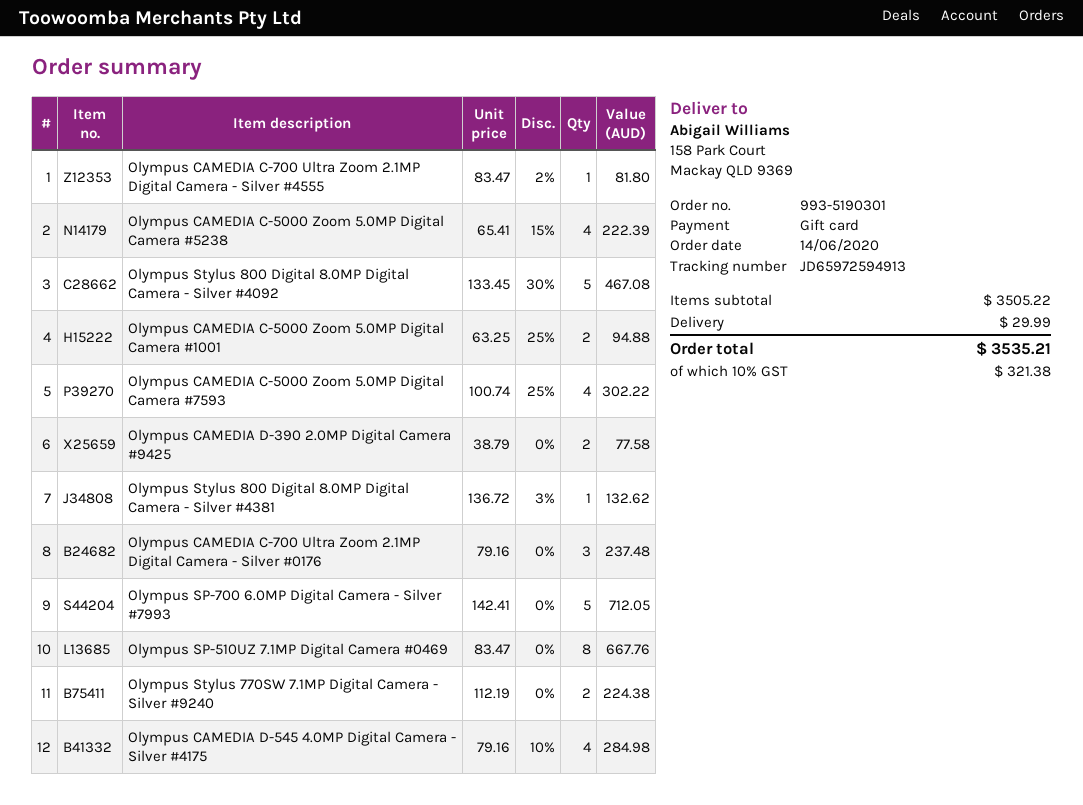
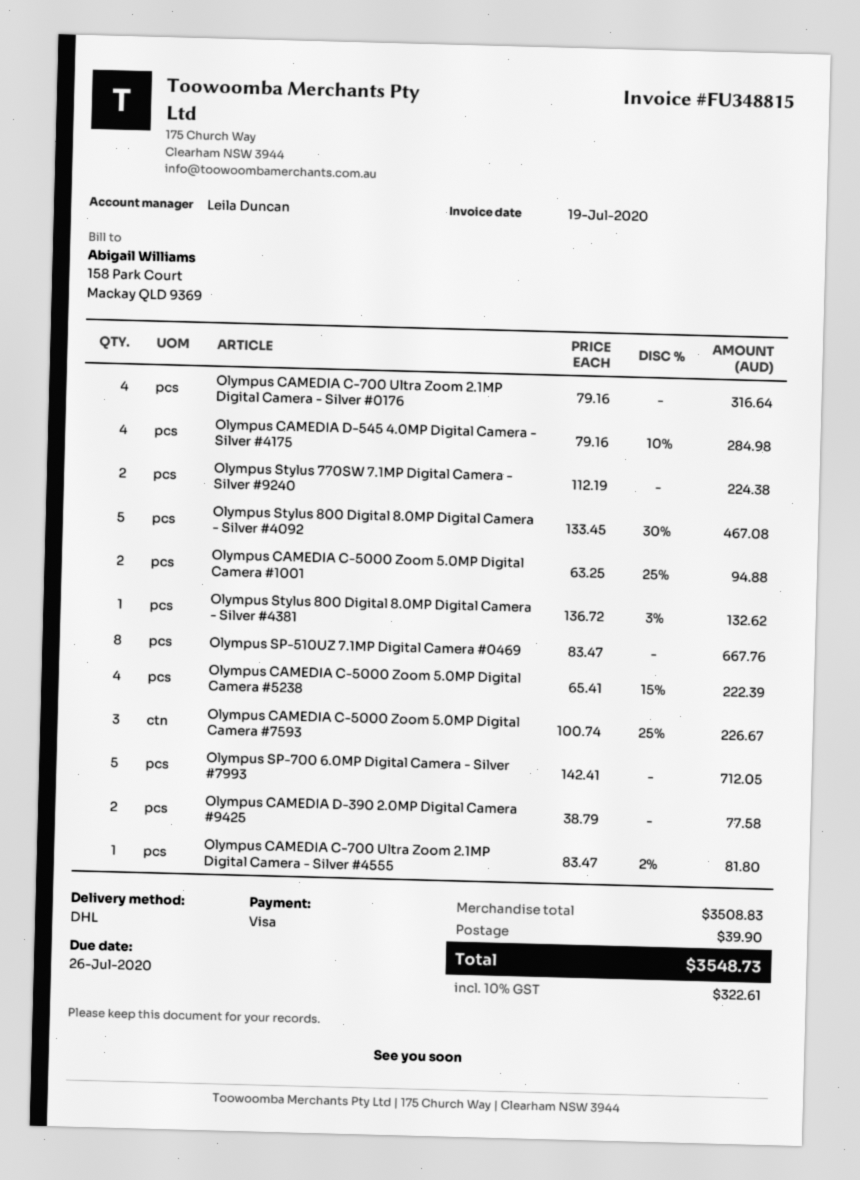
payment method: gift card -> Visa
Olympus CAMEDIA C-5000 Zoom 5.0MP Digital Camera #7593: 4 x 100.74 - 25% = 302.22 -> 3 x 100.74 - 25% = 226.67
Olympus CAMEDIA C-700 Ultra Zoom 2.1MP Digital Camera - Silver #0176: 3 x 79.16 = 237.48 -> 4 x 79.16 = 316.64
subtotal: 3505.22 -> 3508.83
shipping: 29.99 -> 39.90
tax: 10% = 321.38 -> 10% = 322.61
total: 3535.21 -> 3548.73

